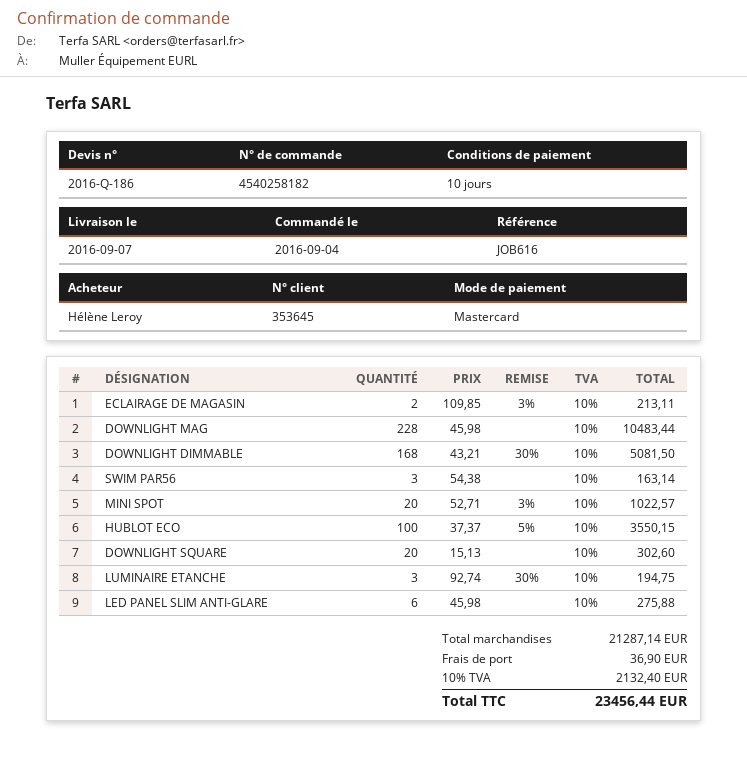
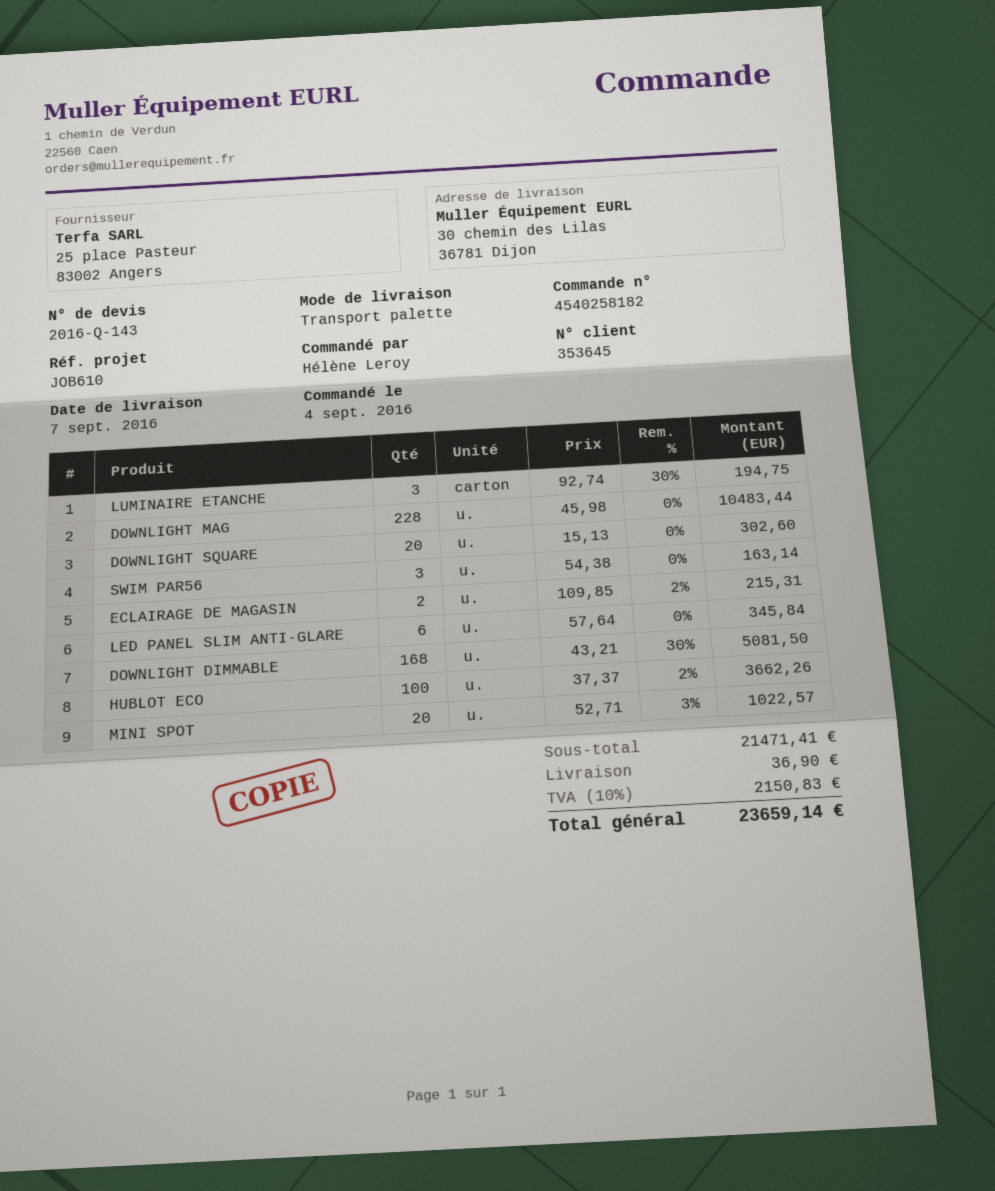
quote number: 2016-Q-186 -> 2016-Q-143
reference: JOB616 -> JOB610
ECLAIRAGE DE MAGASIN: 2 x 109.85 - 3% = 213.11 -> 2 x 109.85 - 2% = 215.31
HUBLOT ECO: 100 x 37.37 - 5% = 3550.15 -> 100 x 37.37 - 2% = 3662.26
LED PANEL SLIM ANTI-GLARE: 6 x 45.98 = 275.88 -> 6 x 57.64 = 345.84
subtotal: 21287.14 -> 21471.41
tax: 10% = 2132.40 -> 10% = 2150.83
total: 23456.44 -> 23659.14

